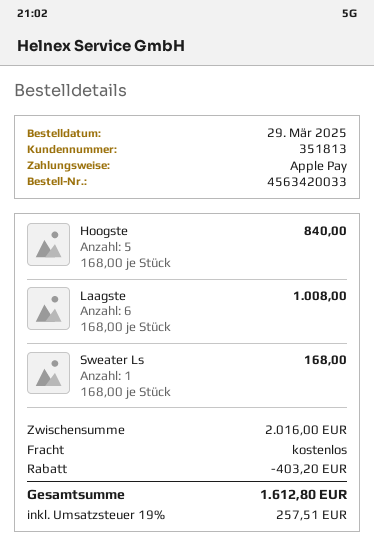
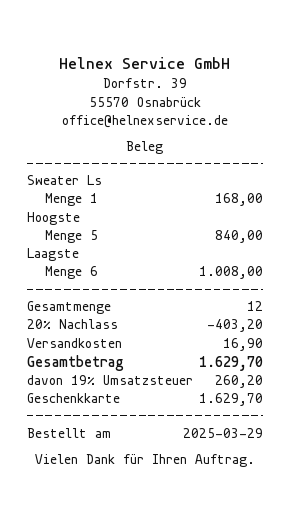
payment method: Apple Pay -> gift card
shipping: 0.00 -> 16.90
tax: 19% = 257.51 -> 19% = 260.20
total: 1612.80 -> 1629.70

